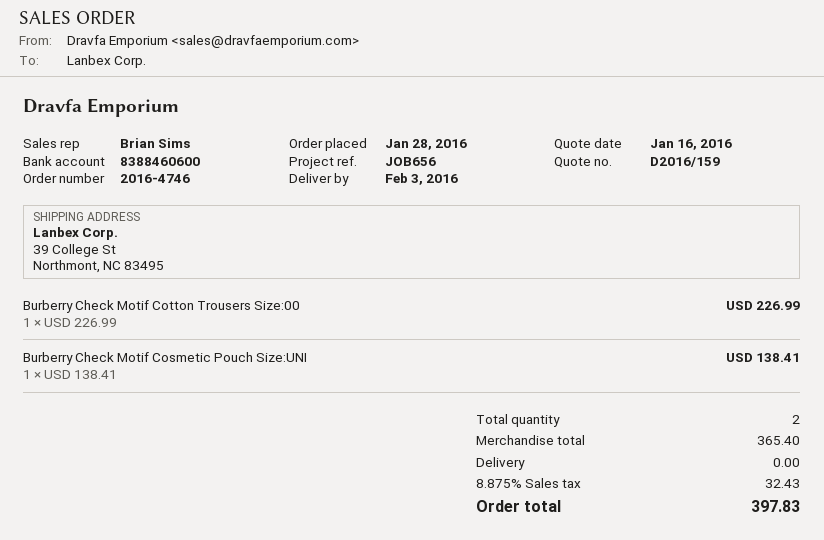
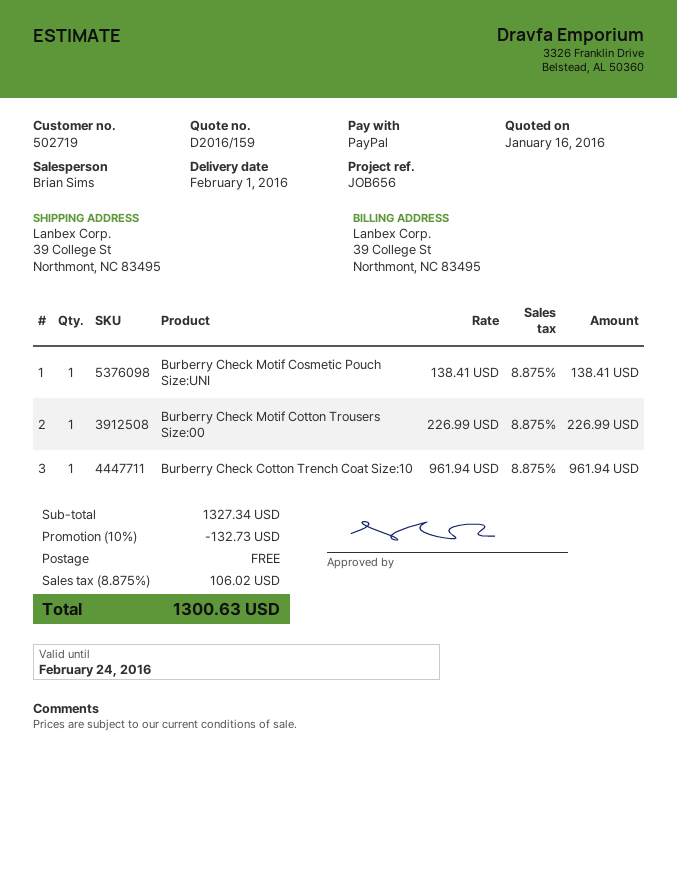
delivery date: 2016-02-03 -> 2016-02-01
Burberry Check Cotton Trench Coat Size:10: none -> 1 x 961.94 = 961.94
subtotal: 365.40 -> 1327.34
discount: none -> 10% = 132.73
tax: 8.875% = 32.43 -> 8.875% = 106.02
total: 397.83 -> 1300.63

